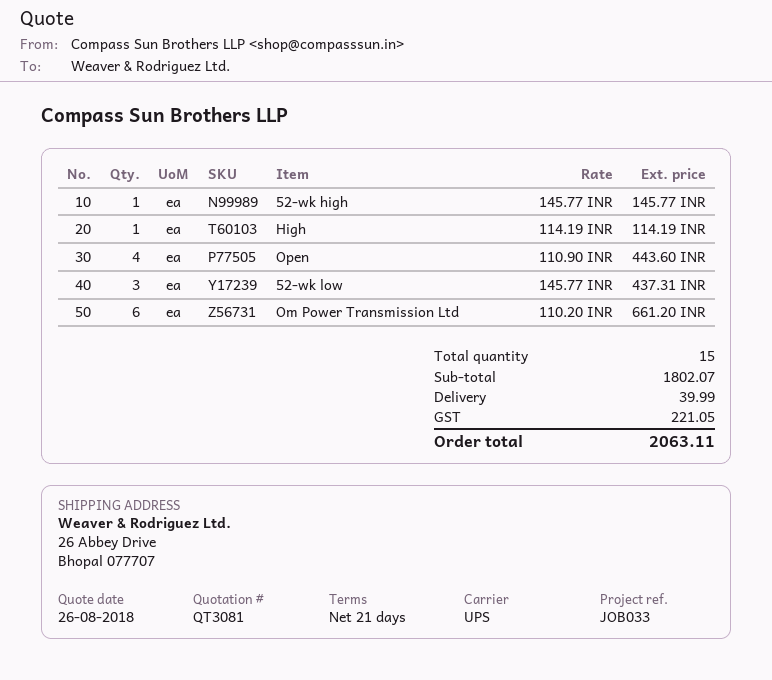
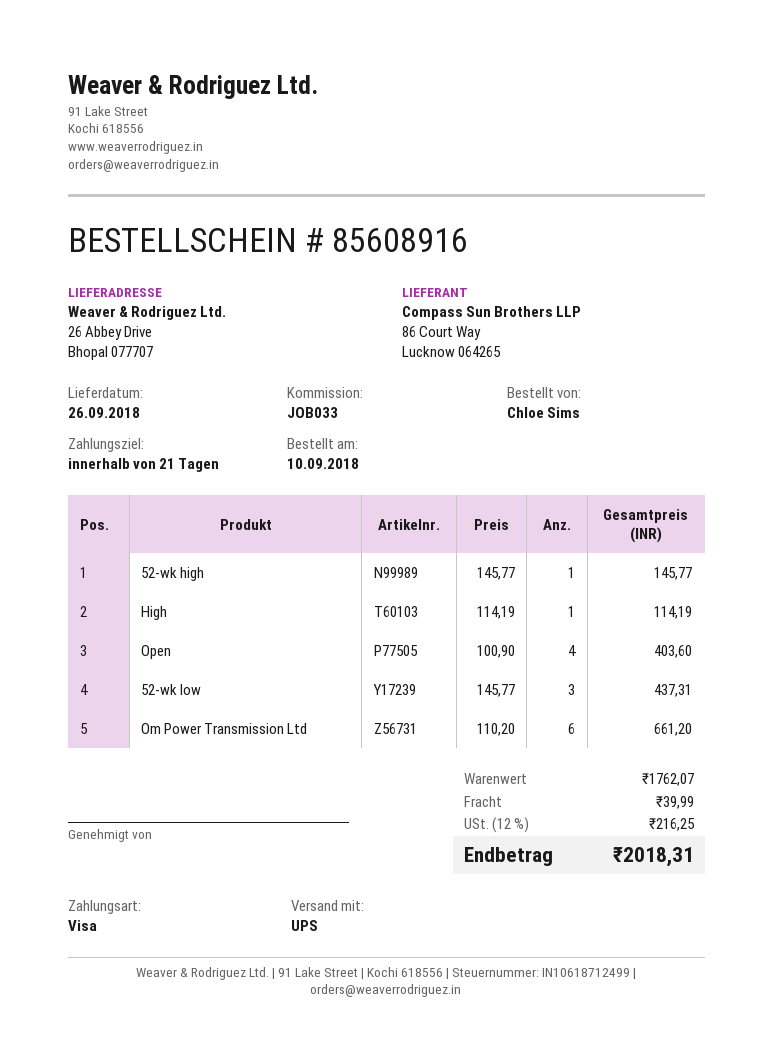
Open: 4 x 110.90 = 443.60 -> 4 x 100.90 = 403.60
subtotal: 1802.07 -> 1762.07
tax: 221.05 -> 216.25
total: 2063.11 -> 2018.31

